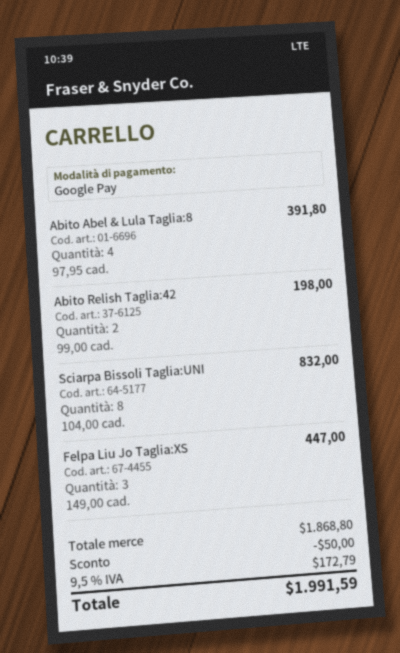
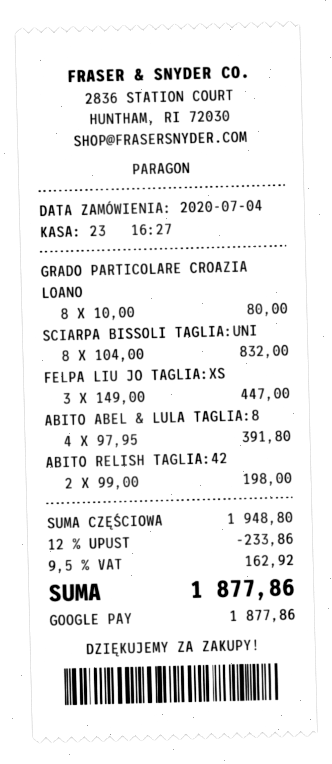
GRADO PARTICOLARE CROAZIA LOANO: none -> 8 x 10.00 = 80.00
subtotal: 1868.80 -> 1948.80
discount: 50.00 -> 233.86
tax: 9.5% = 172.79 -> 9.5% = 162.92
total: 1991.59 -> 1877.86

